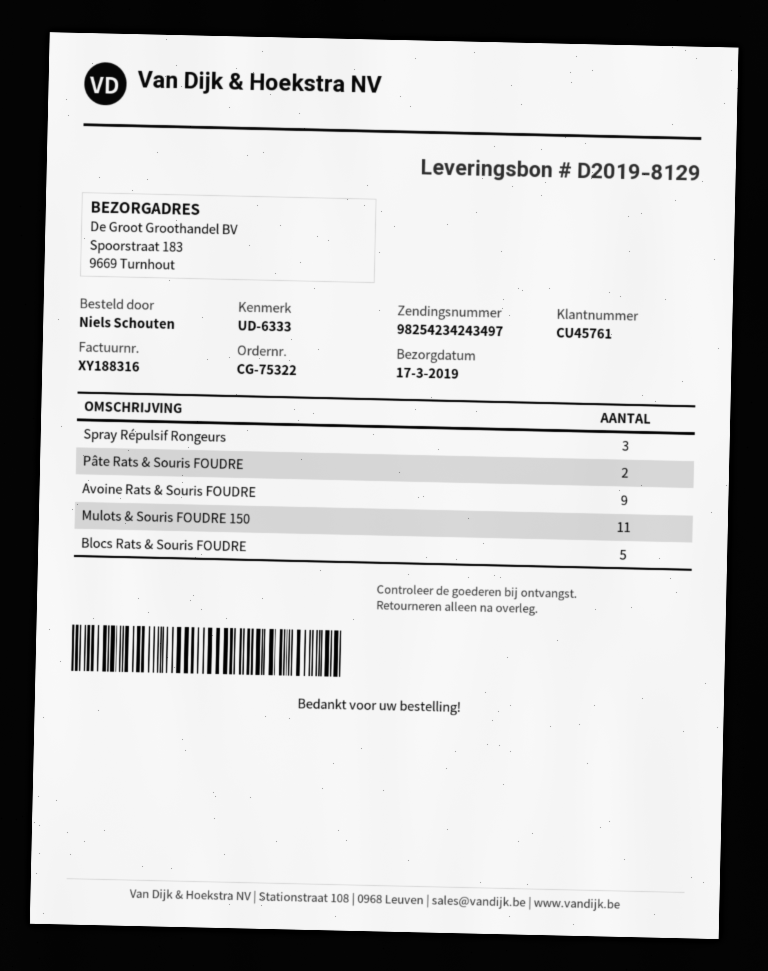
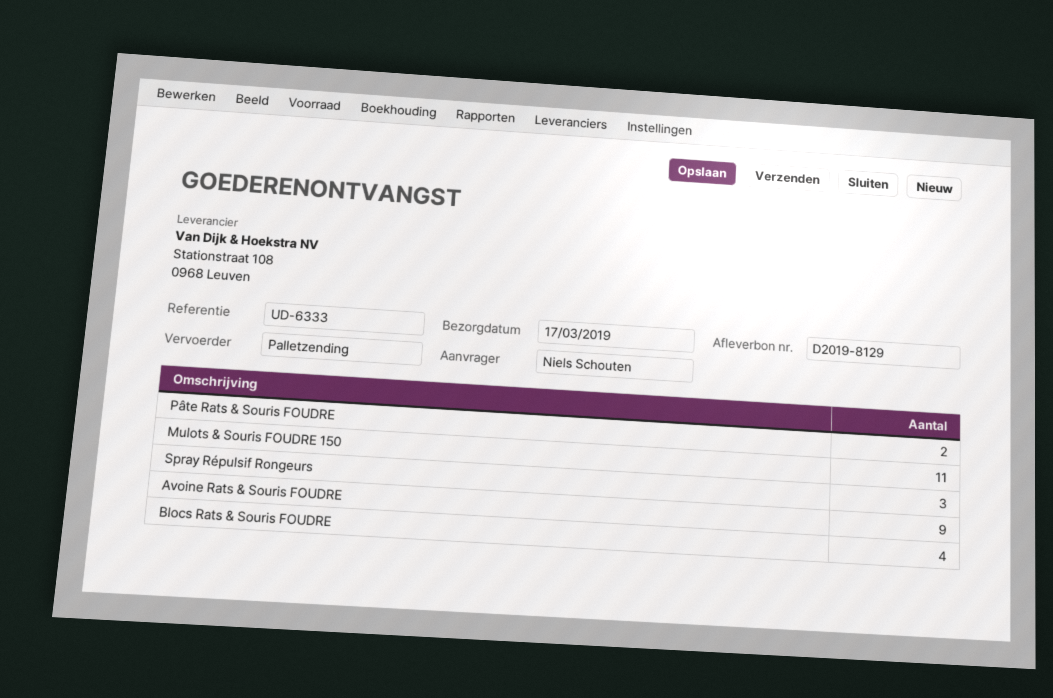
Blocs Rats & Souris FOUDRE: 5 -> 4

